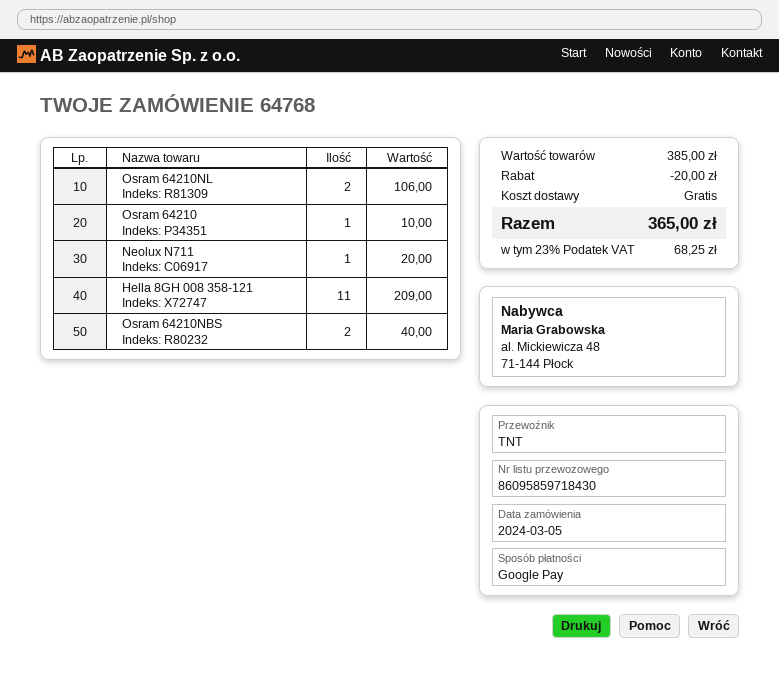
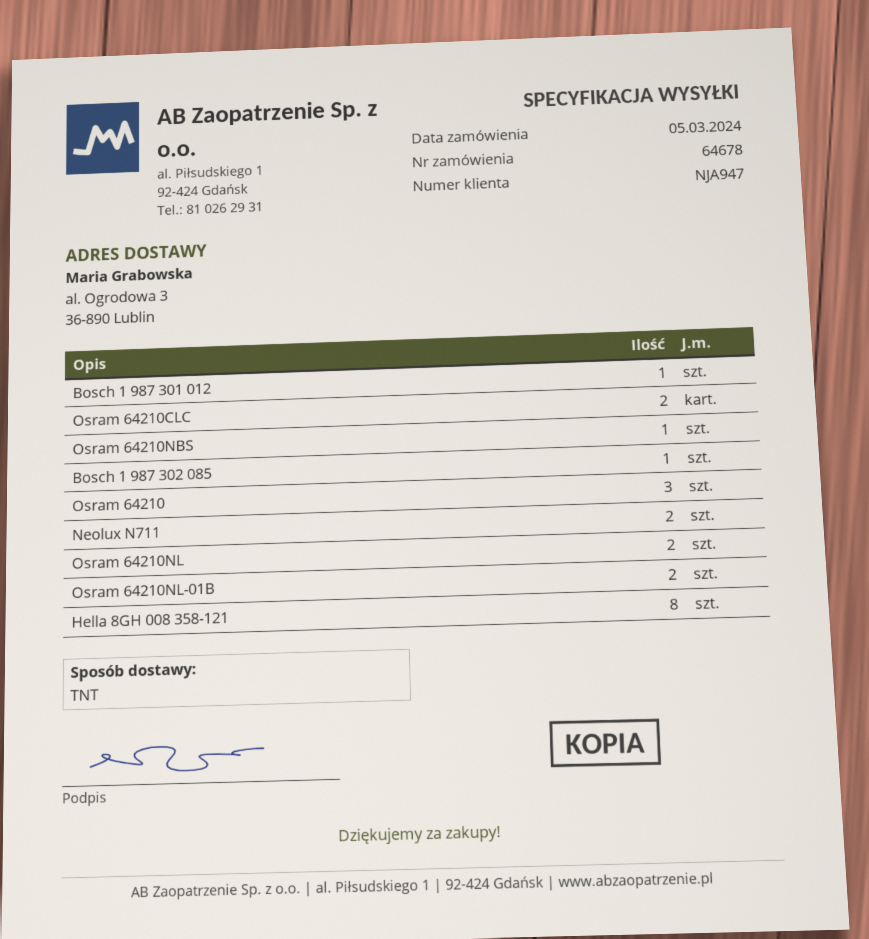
order number: 64768 -> 64678
Osram 64210: 1 -> 3
Neolux N711: 1 -> 2
Hella 8GH 008 358-121: 11 -> 8
Osram 64210NBS: 2 -> 1
Bosch 1 987 301 012: none -> 1
Osram 64210CLC: none -> 2
Bosch 1 987 302 085: none -> 1
Osram 64210NL-01B: none -> 2

